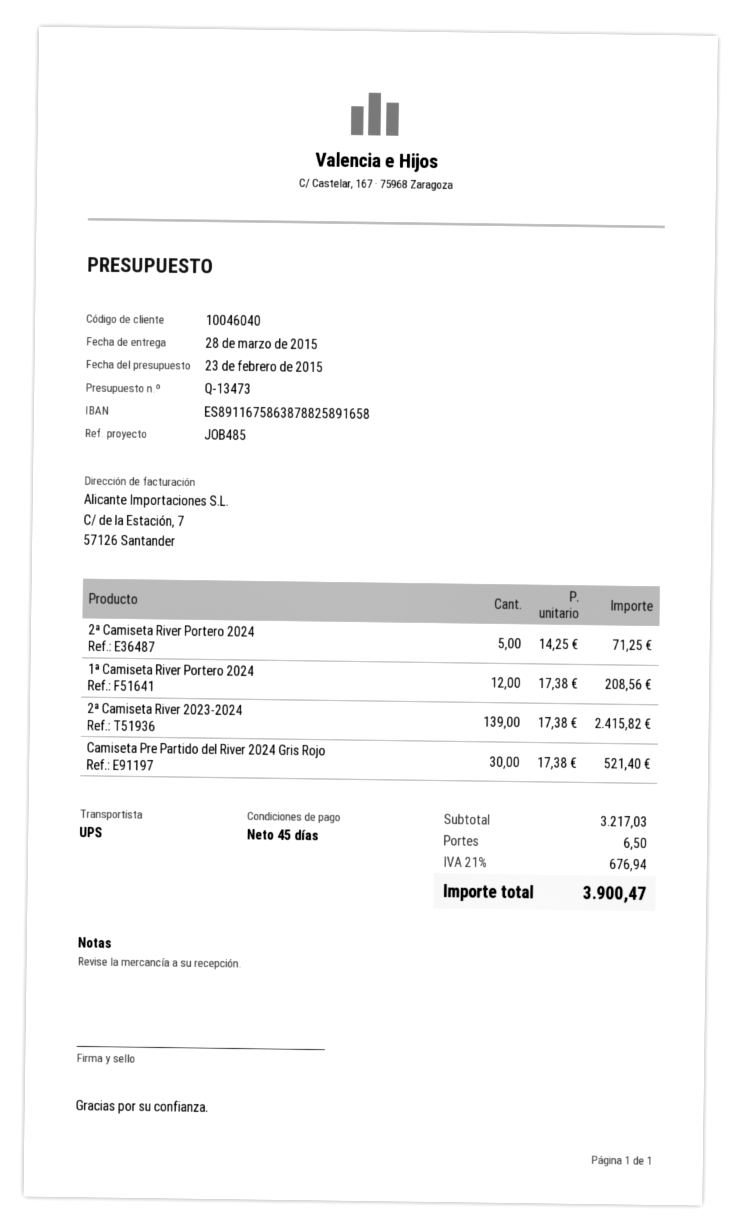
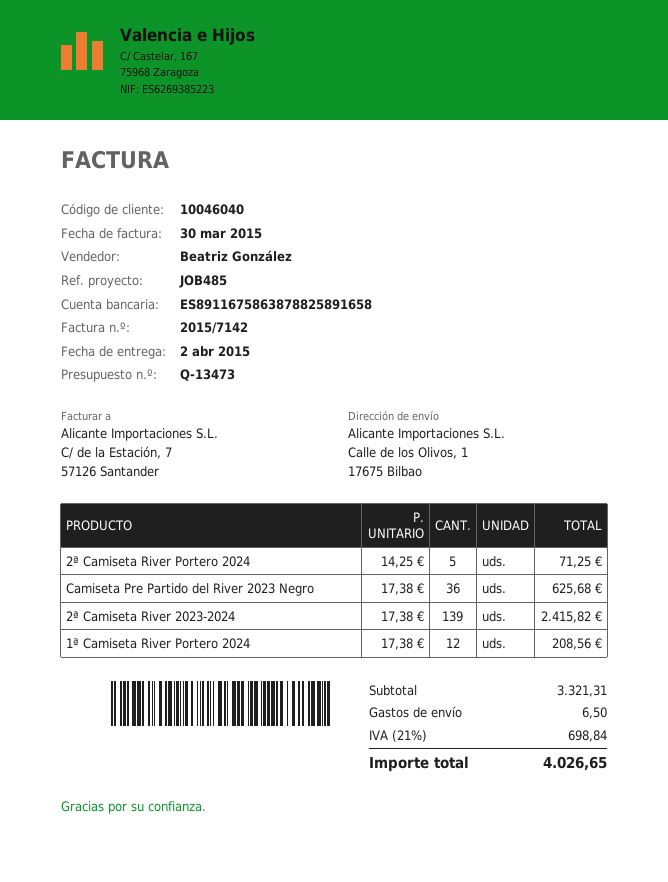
delivery date: 2015-03-28 -> 2015-04-02
Camiseta Pre Partido del River 2024 Gris Rojo: 30 x 17.38 = 521.40 -> none
Camiseta Pre Partido del River 2023 Negro: none -> 36 x 17.38 = 625.68
subtotal: 3217.03 -> 3321.31
tax: 21% = 676.94 -> 21% = 698.84
total: 3900.47 -> 4026.65

